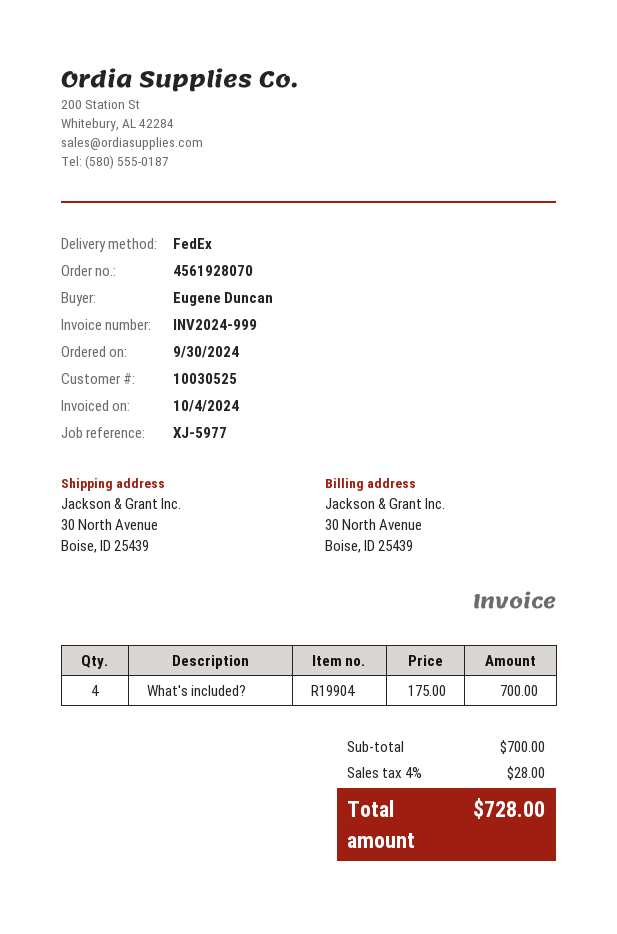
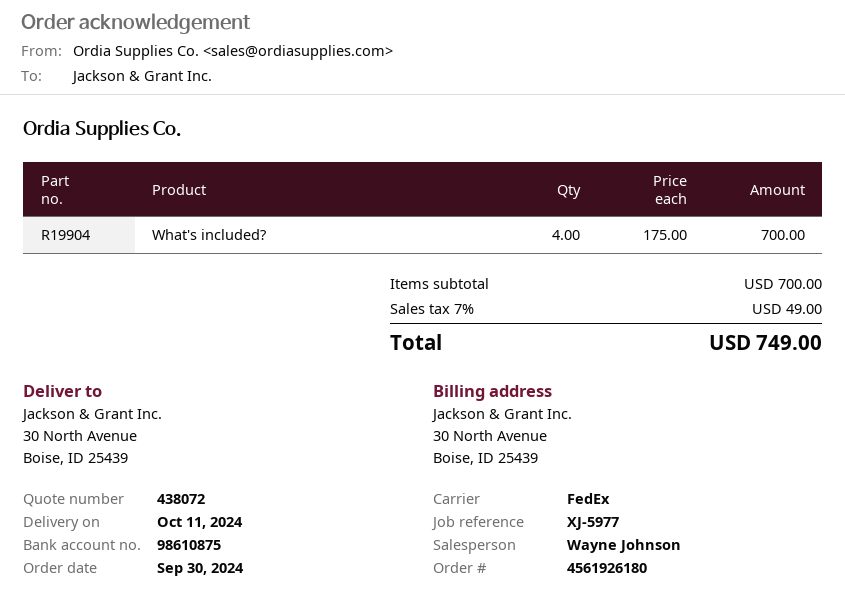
order number: 4561928070 -> 4561926180
tax: 4% = 28.00 -> 7% = 49.00
total: 728.00 -> 749.00

